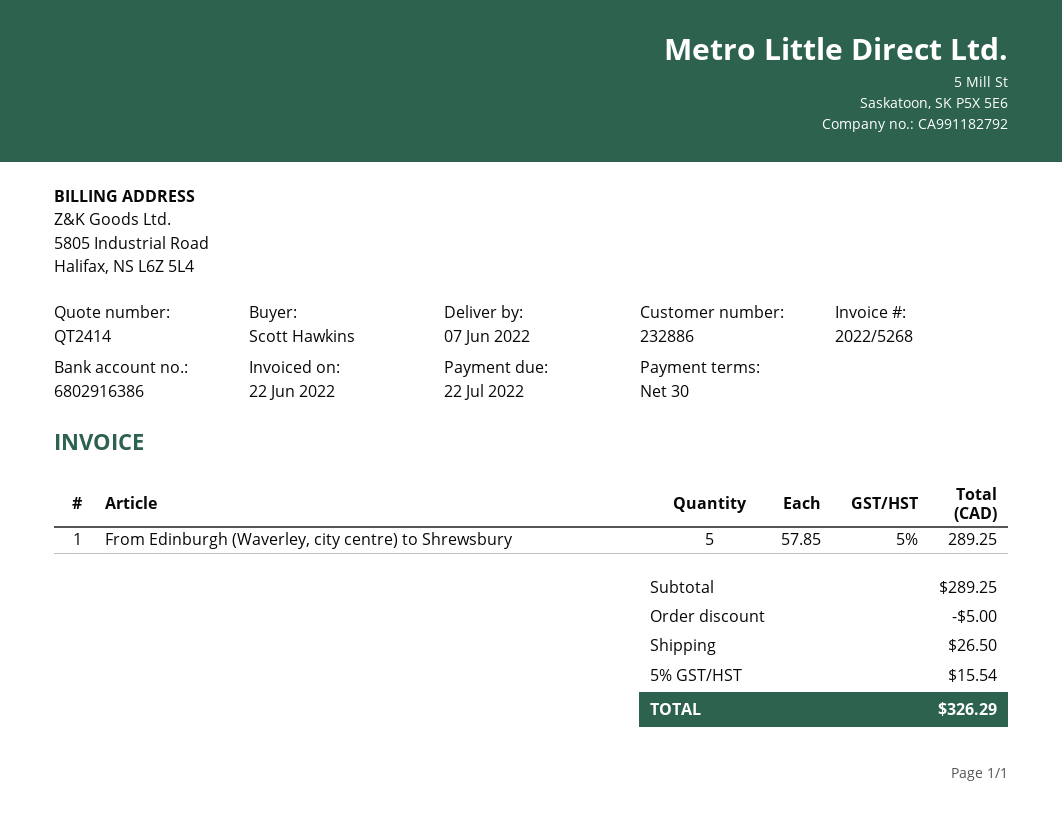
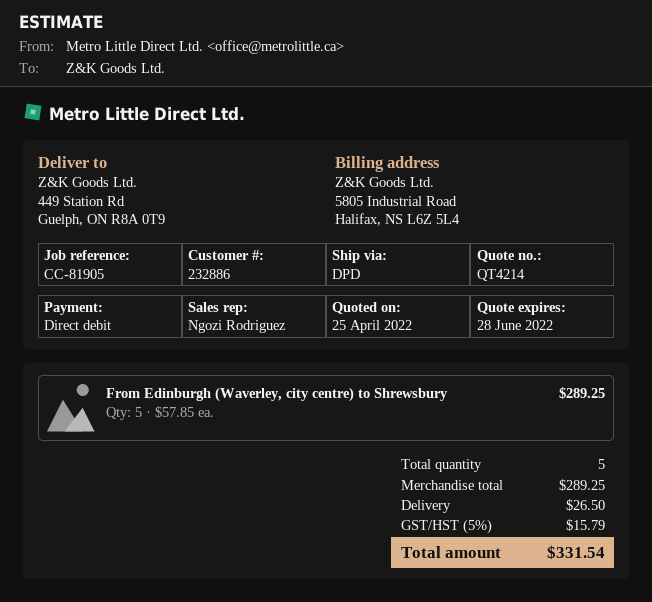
quote number: QT2414 -> QT4214
discount: 5.00 -> none
tax: 5% = 15.54 -> 5% = 15.79
total: 326.29 -> 331.54

